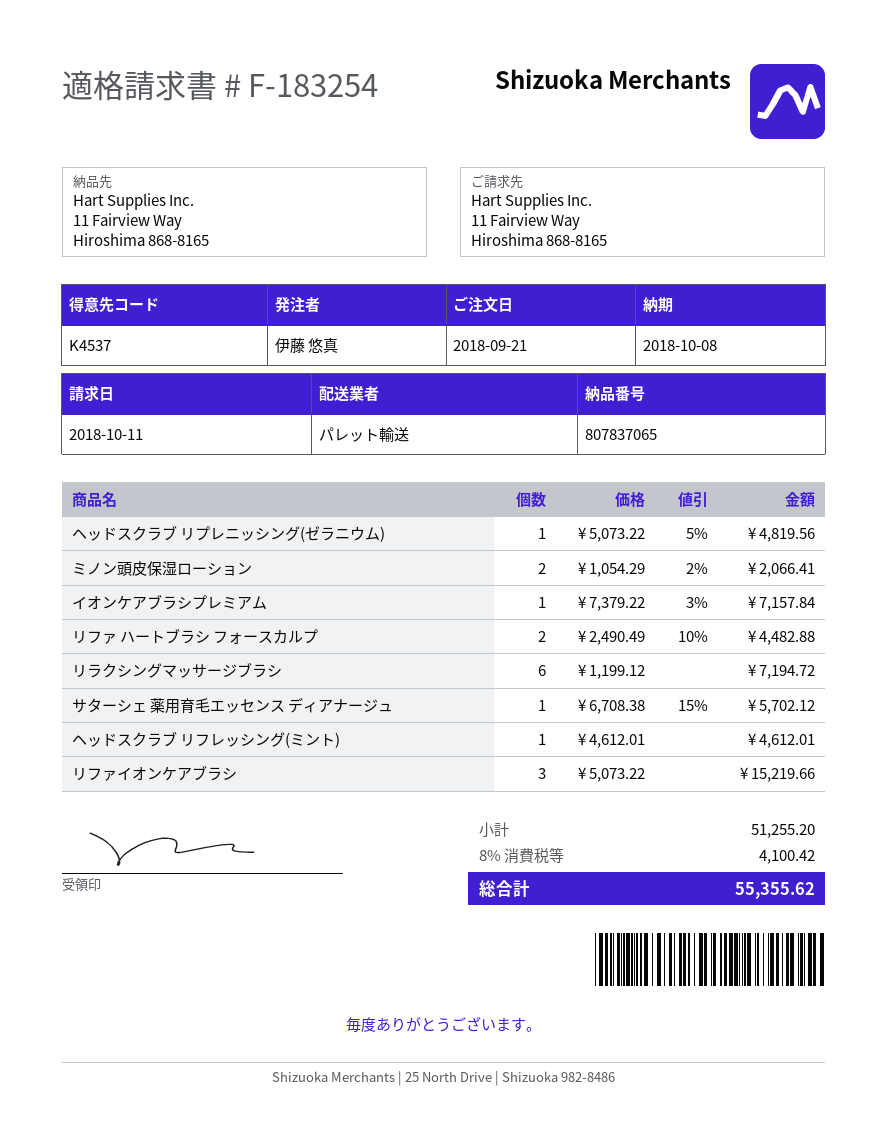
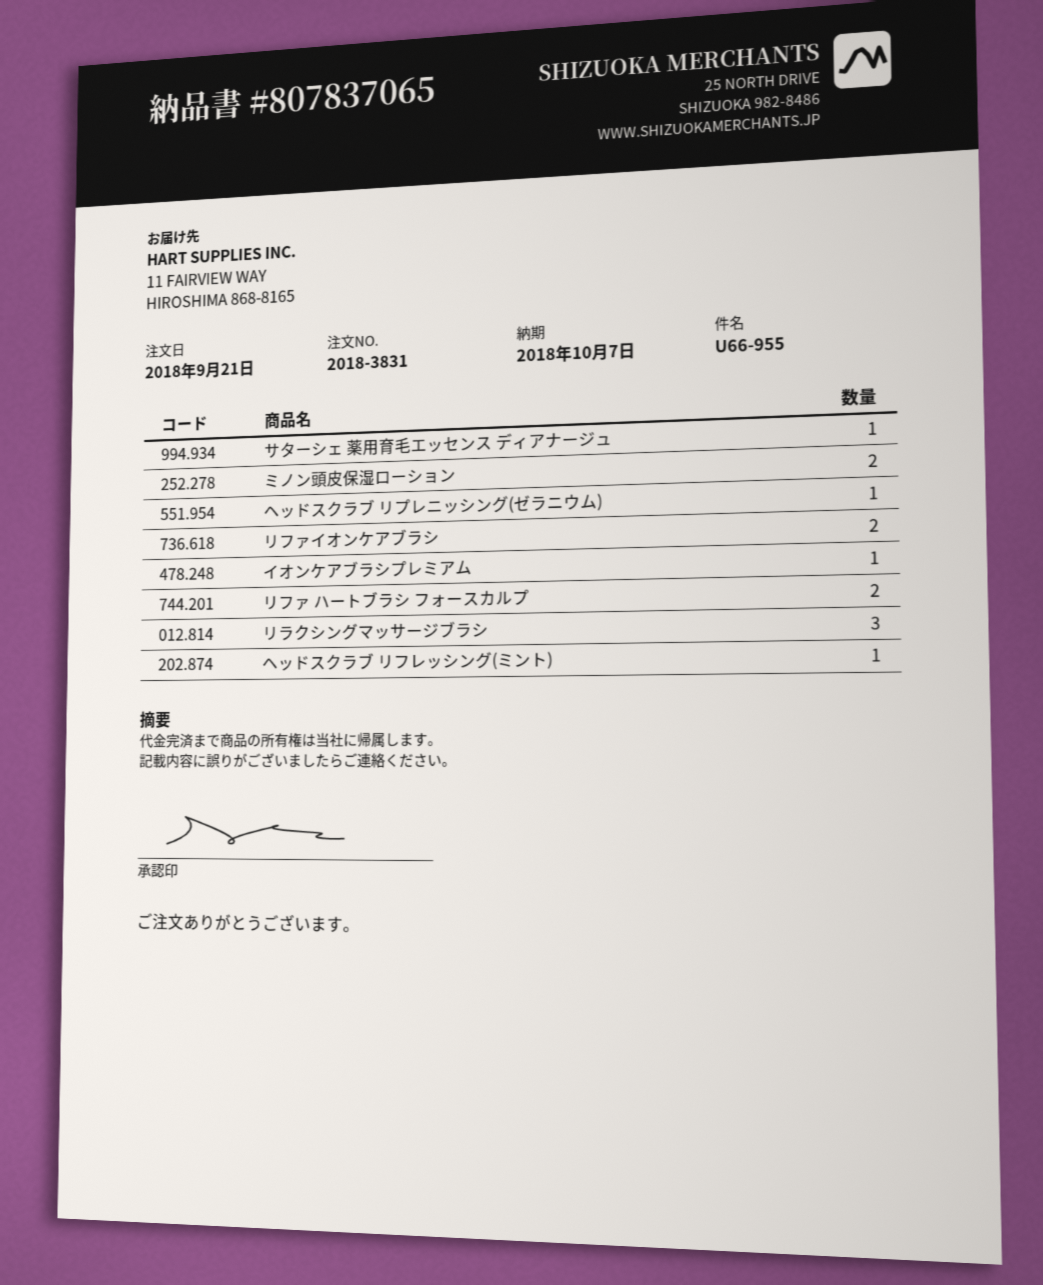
delivery date: 2018-10-08 -> 2018-10-07
リラクシングマッサージブラシ: 6 -> 3
リファイオンケアブラシ: 3 -> 2

